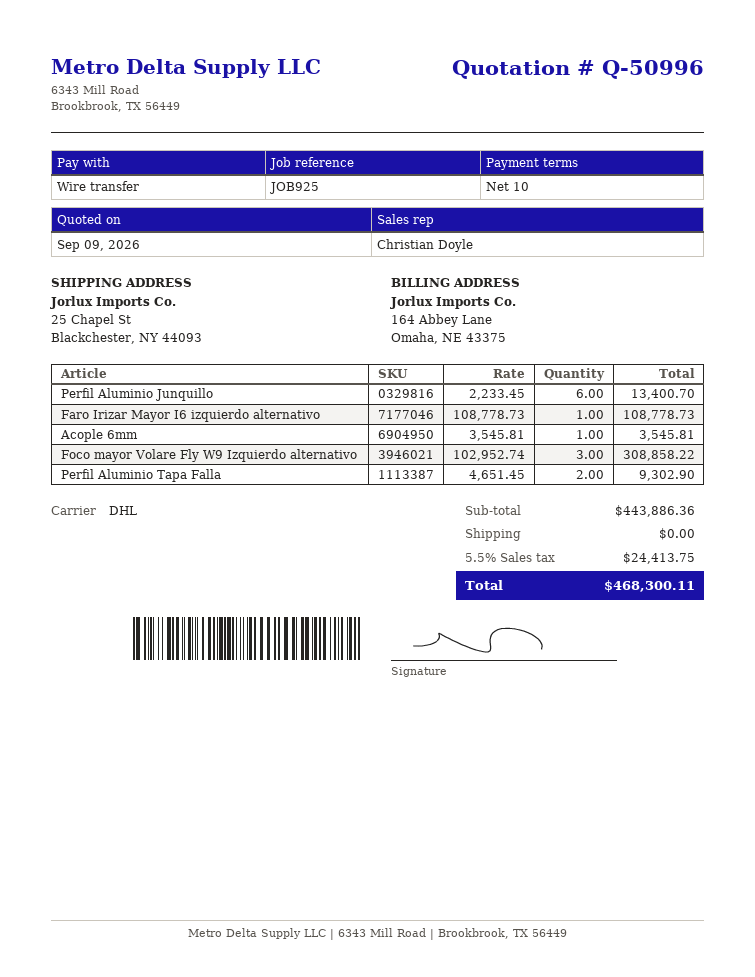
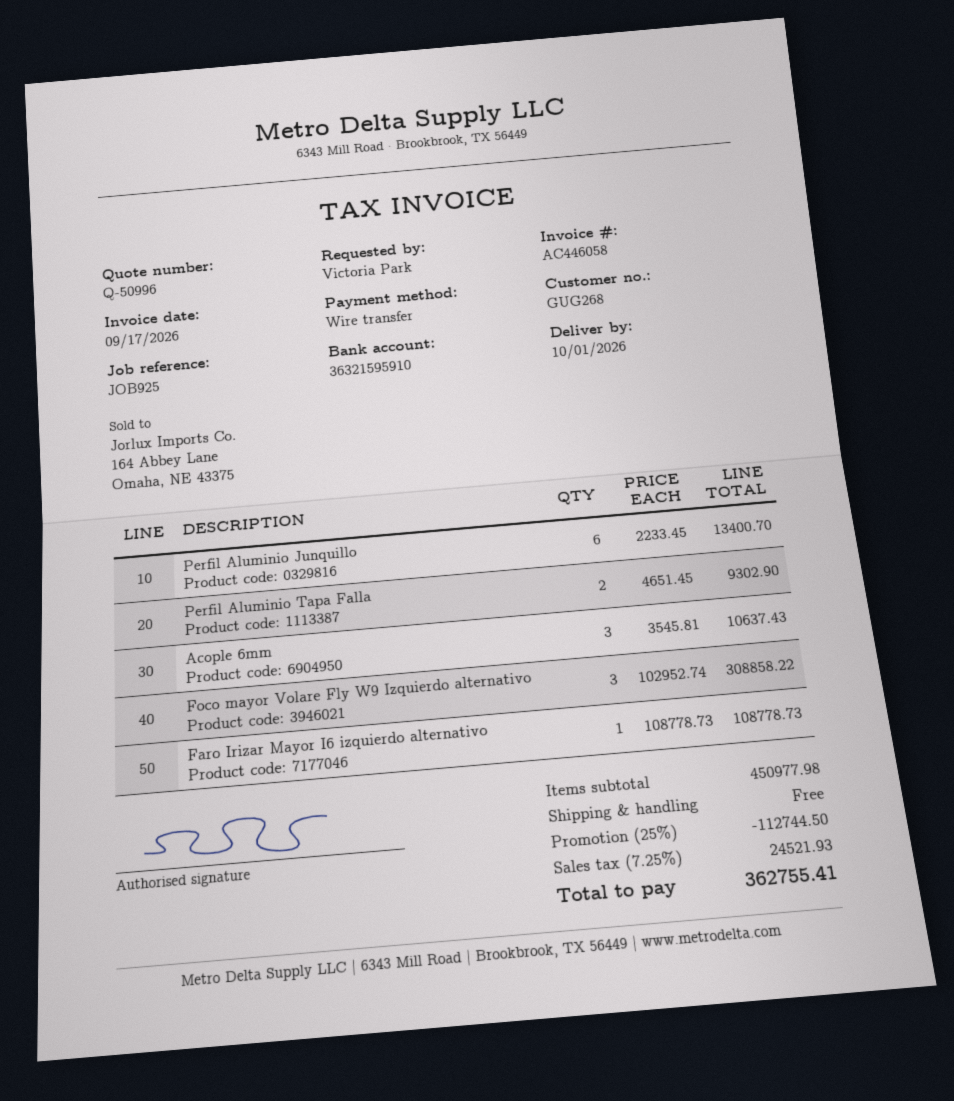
Acople 6mm: 1 x 3545.81 = 3545.81 -> 3 x 3545.81 = 10637.43
subtotal: 443886.36 -> 450977.98
discount: none -> 25% = 112744.50
tax: 5.5% = 24413.75 -> 7.25% = 24521.93
total: 468300.11 -> 362755.41

